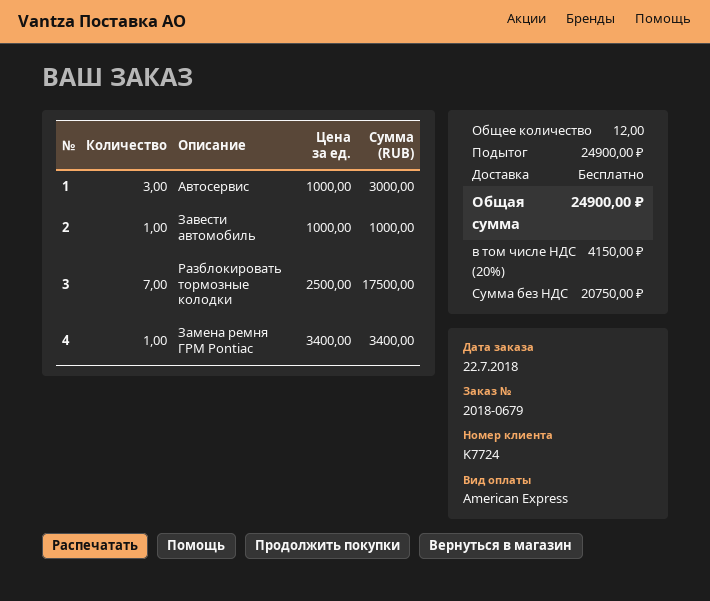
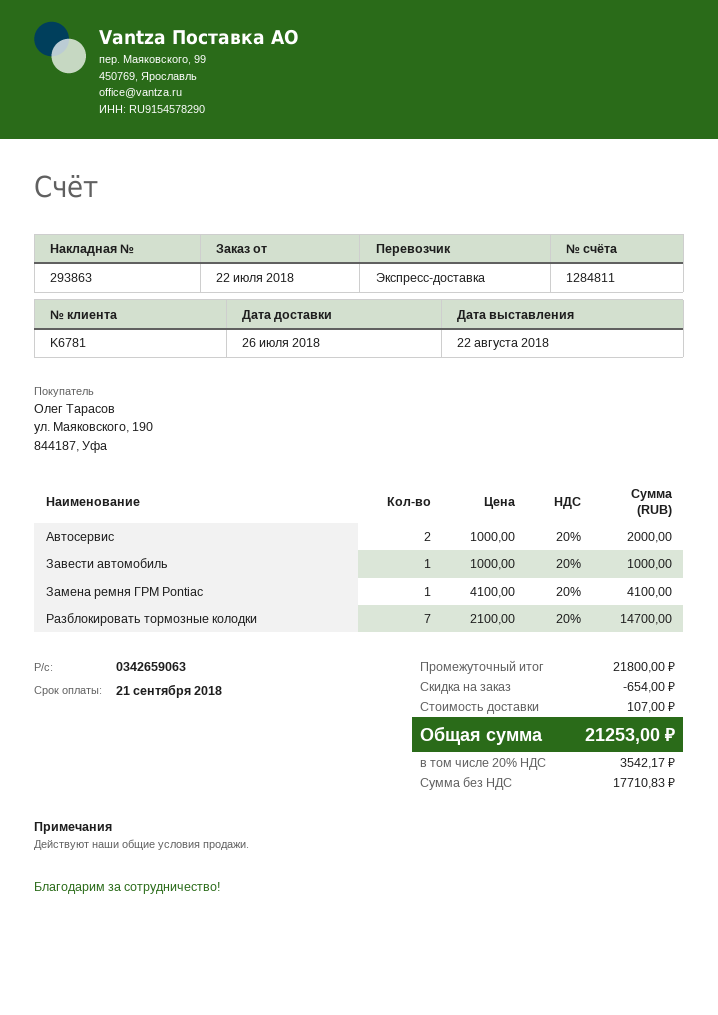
customer number: K7724 -> K6781
Автосервис: 3 x 1000.00 = 3000.00 -> 2 x 1000.00 = 2000.00
Разблокировать тормозные колодки: 7 x 2500.00 = 17500.00 -> 7 x 2100.00 = 14700.00
Замена ремня ГРМ Pontiac: 1 x 3400.00 = 3400.00 -> 1 x 4100.00 = 4100.00
subtotal: 24900.00 -> 21800.00
discount: none -> 654.00
shipping: 0.00 -> 107.00
net: 20750.00 -> 17710.83
tax: 20% = 4150.00 -> 20% = 3542.17
total: 24900.00 -> 21253.00

